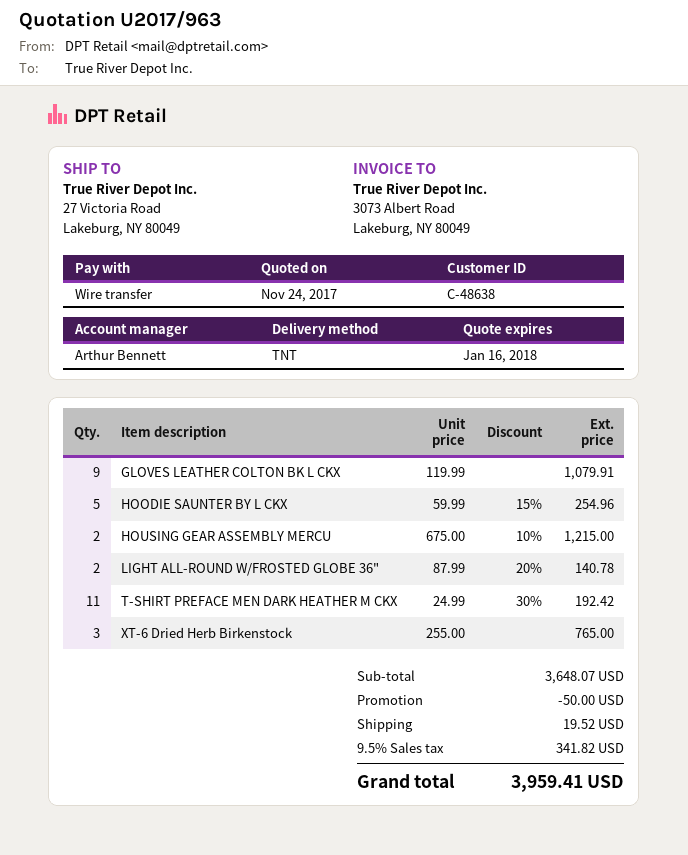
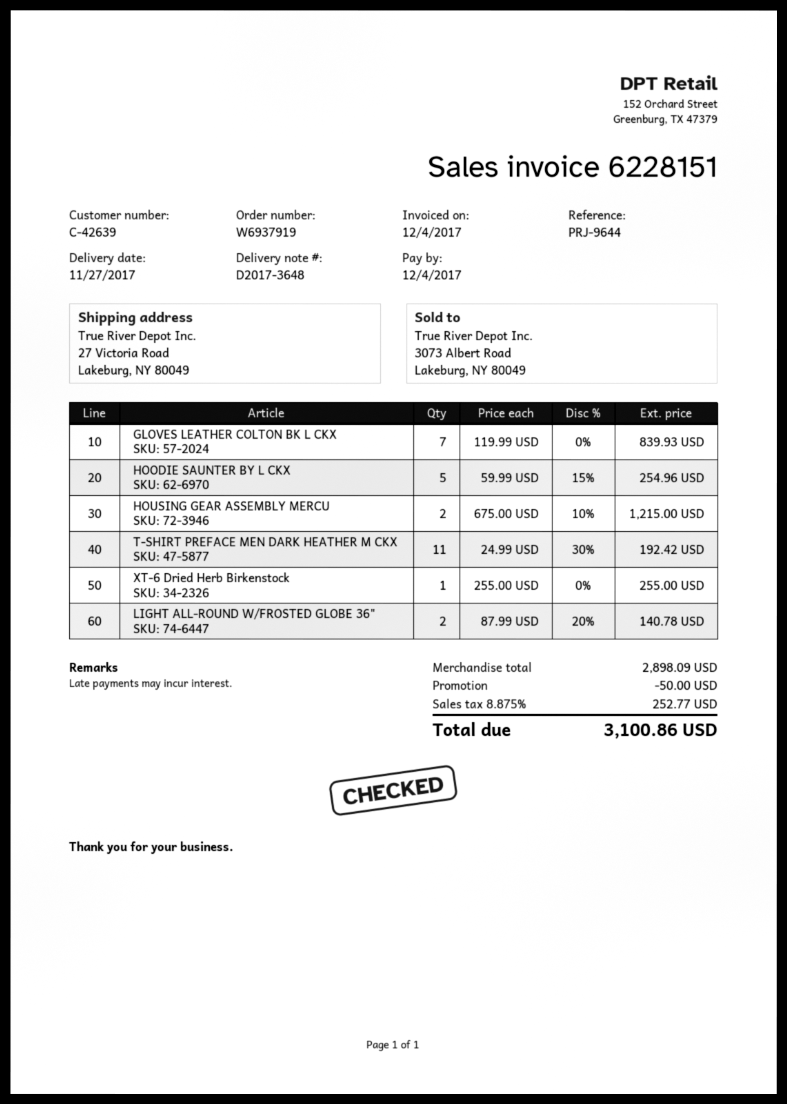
customer number: C-48638 -> C-42639
GLOVES LEATHER COLTON BK L CKX: 9 x 119.99 = 1079.91 -> 7 x 119.99 = 839.93
XT-6 Dried Herb Birkenstock: 3 x 255.00 = 765.00 -> 1 x 255.00 = 255.00
subtotal: 3648.07 -> 2898.09
shipping: 19.52 -> none
tax: 9.5% = 341.82 -> 8.875% = 252.77
total: 3959.41 -> 3100.86

